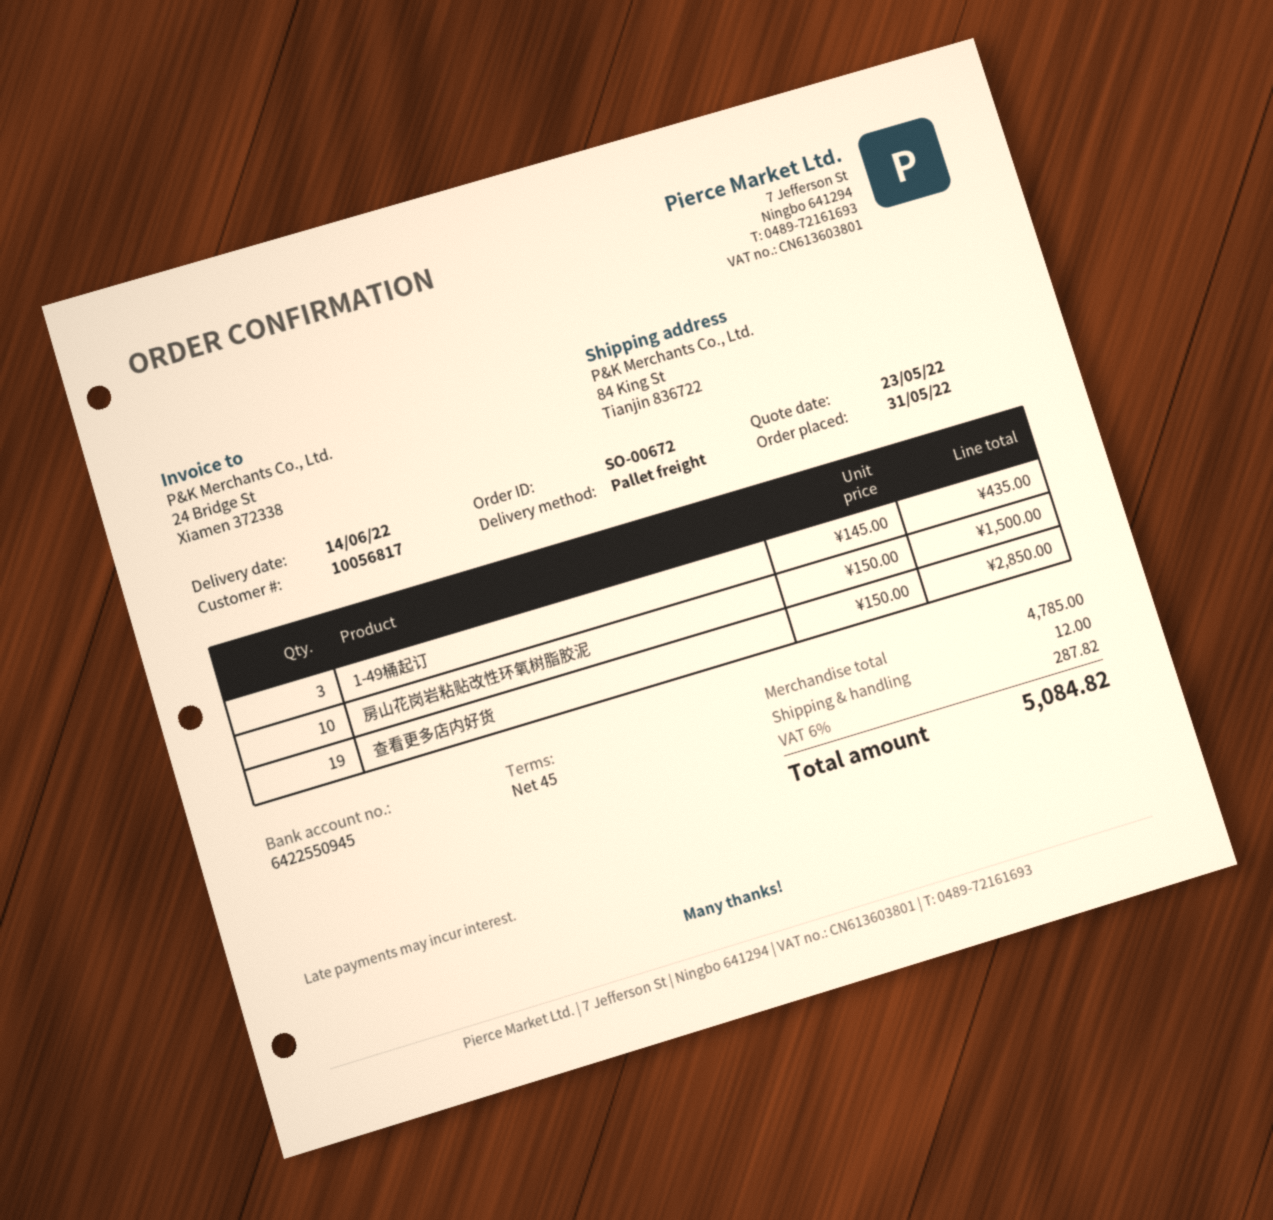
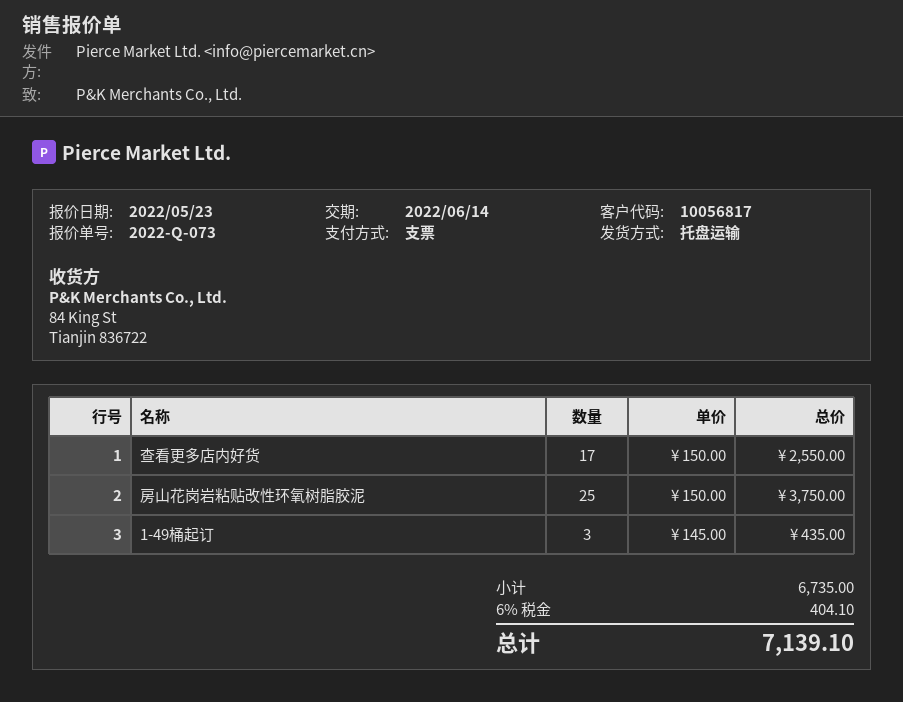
房山花岗岩粘贴改性环氧树脂胶泥: 10 x 150.00 = 1500.00 -> 25 x 150.00 = 3750.00
查看更多店内好货: 19 x 150.00 = 2850.00 -> 17 x 150.00 = 2550.00
subtotal: 4785.00 -> 6735.00
shipping: 12.00 -> none
tax: 6% = 287.82 -> 6% = 404.10
total: 5084.82 -> 7139.10

